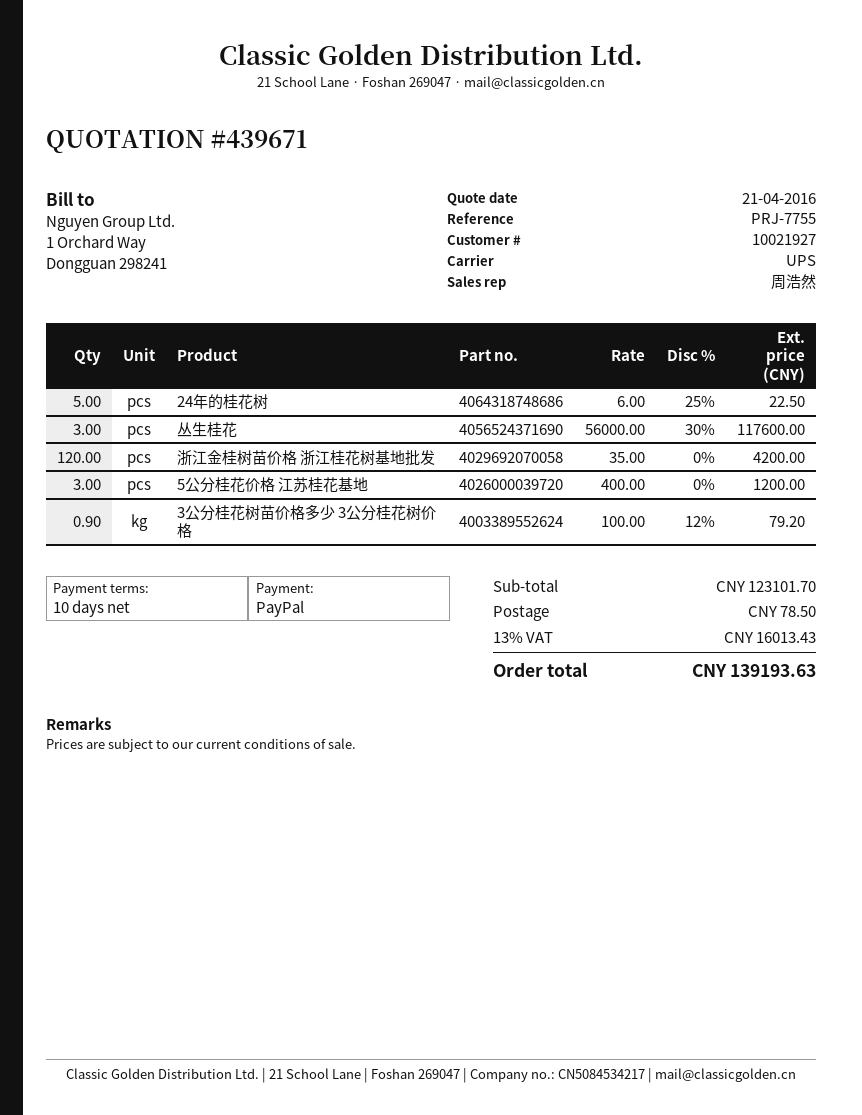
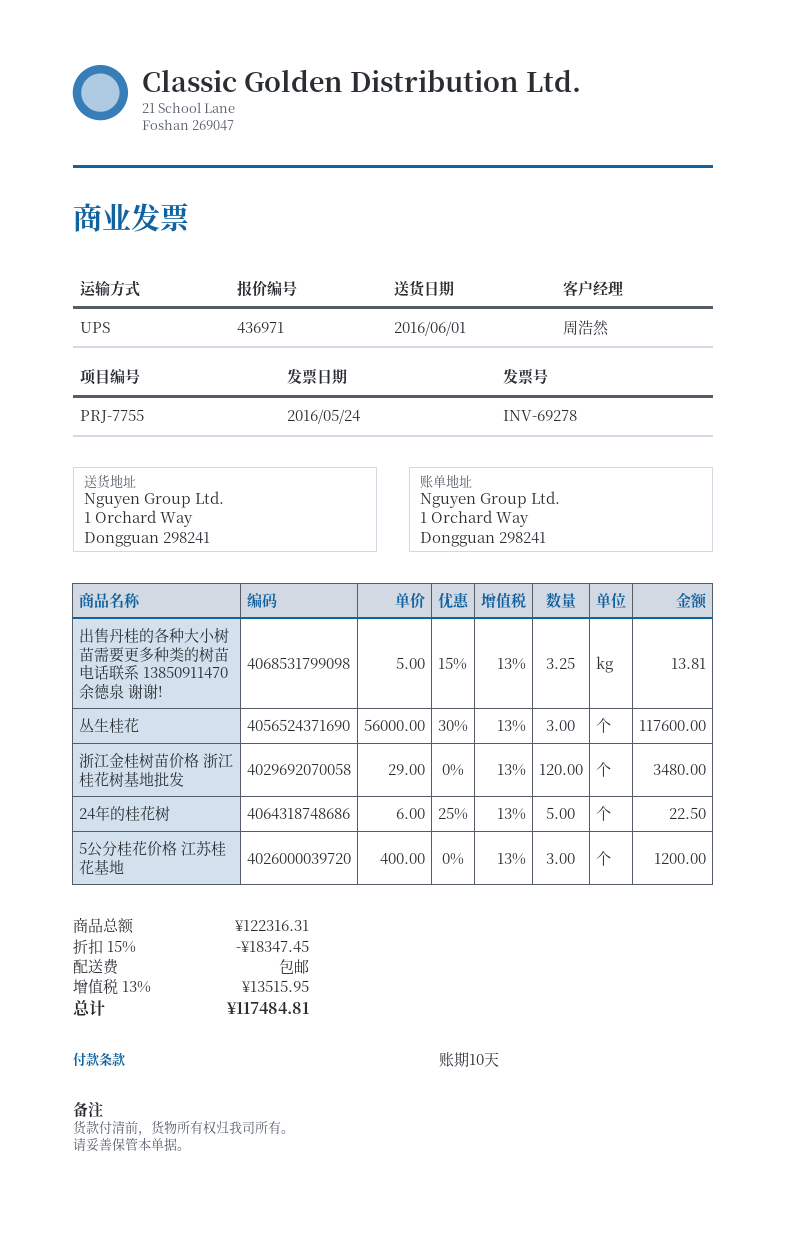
quote number: 439671 -> 436971
浙江金桂树苗价格 浙江桂花树基地批发: 120 x 35.00 = 4200.00 -> 120 x 29.00 = 3480.00
3公分桂花树苗价格多少 3公分桂花树价格: 0.9 x 100.00 - 12% = 79.20 -> none
出售丹桂的各种大小树苗需要更多种类的树苗电话联系 13850911470 余德泉 谢谢!: none -> 3.25 x 5.00 - 15% = 13.81
subtotal: 123101.70 -> 122316.31
discount: none -> 15% = 18347.45
shipping: 78.50 -> 0.00
tax: 13% = 16013.43 -> 13% = 13515.95
total: 139193.63 -> 117484.81

